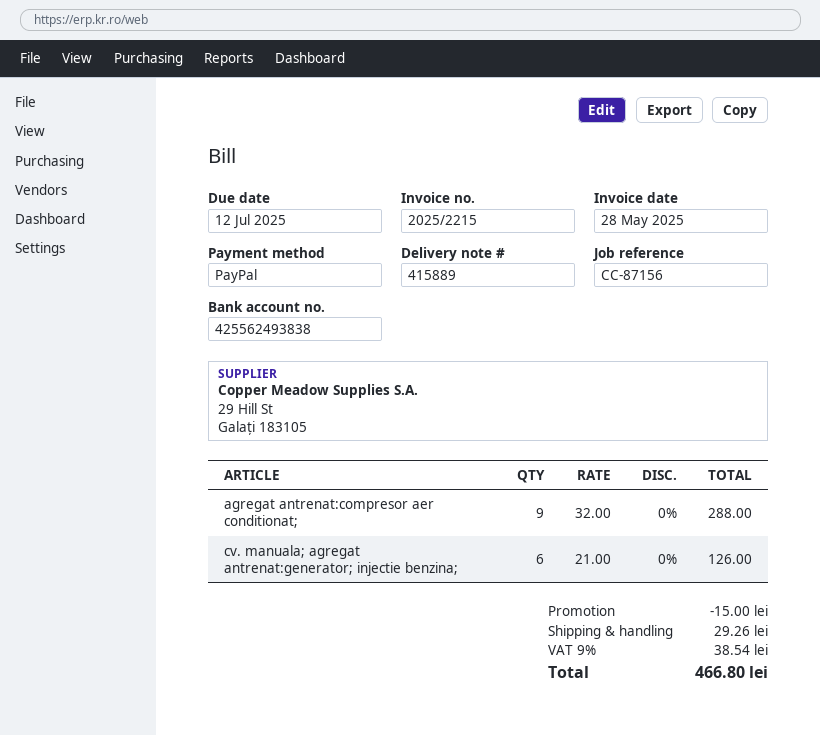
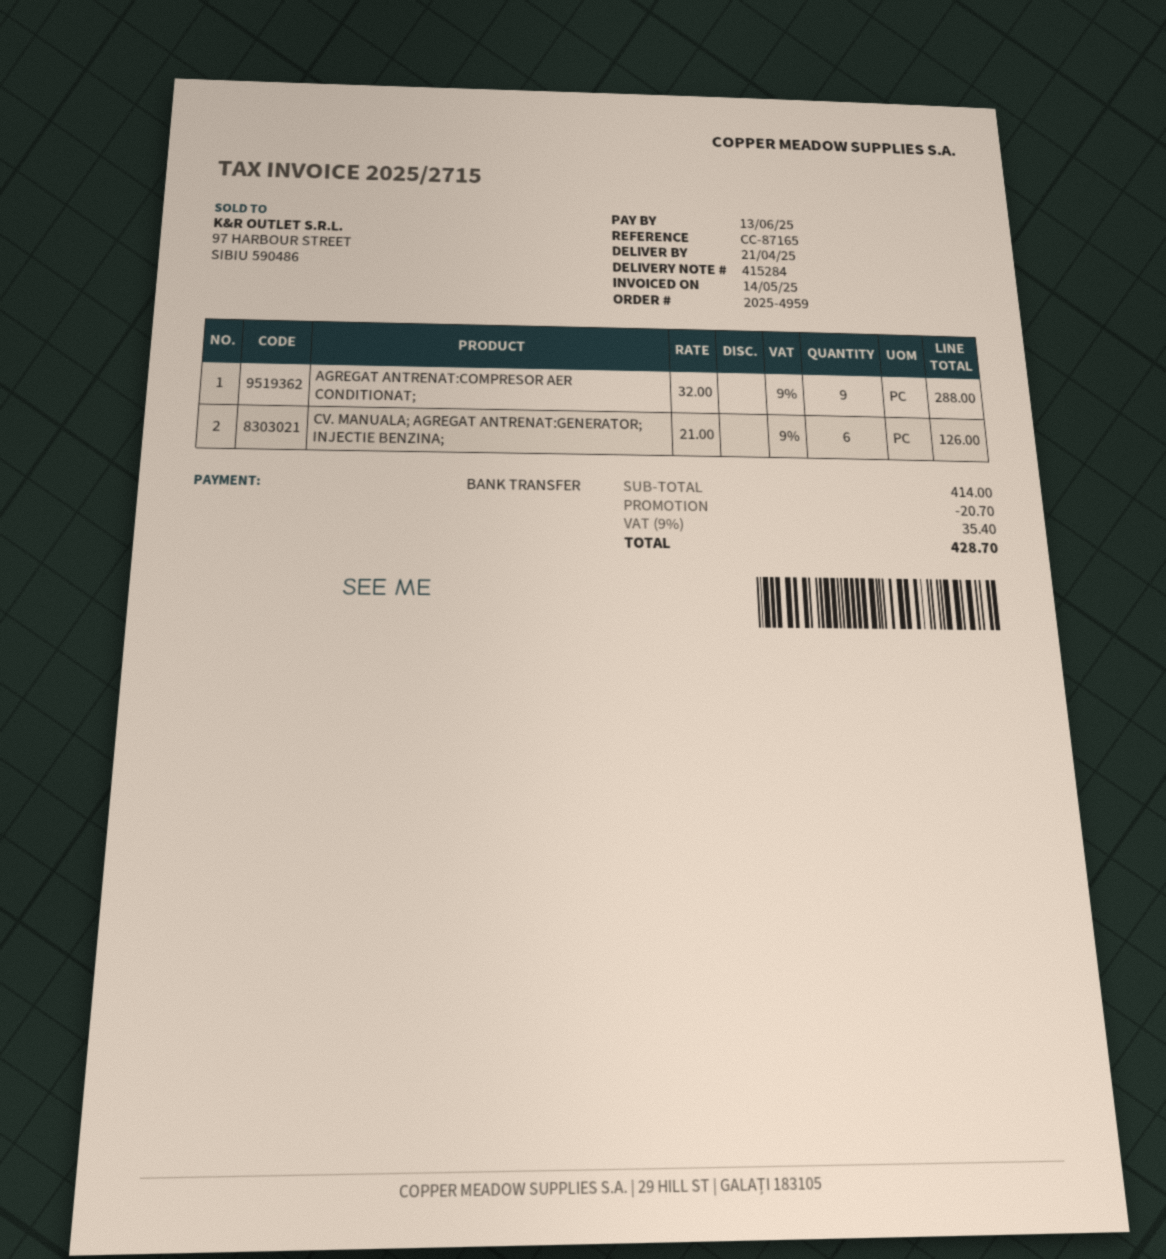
delivery note number: 415889 -> 415284
invoice number: 2025/2215 -> 2025/2715
invoice date: 2025-05-28 -> 2025-05-14
due date: 2025-07-12 -> 2025-06-13
reference: CC-87156 -> CC-87165
payment method: PayPal -> bank transfer
discount: 15.00 -> 20.70
shipping: 29.26 -> none
tax: 9% = 38.54 -> 9% = 35.40
total: 466.80 -> 428.70

